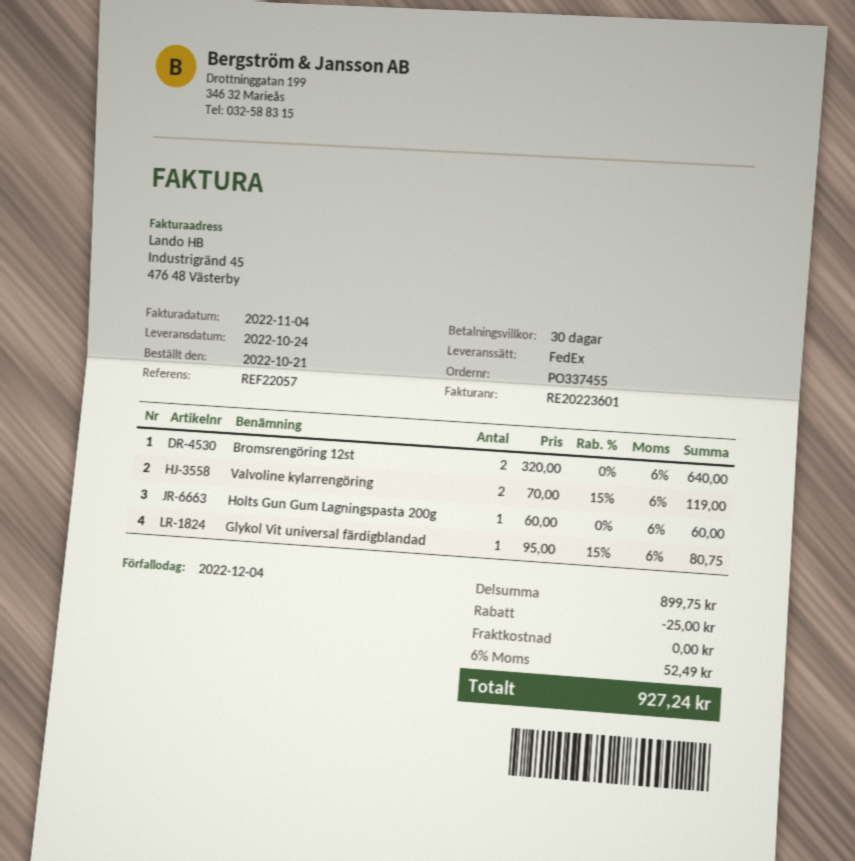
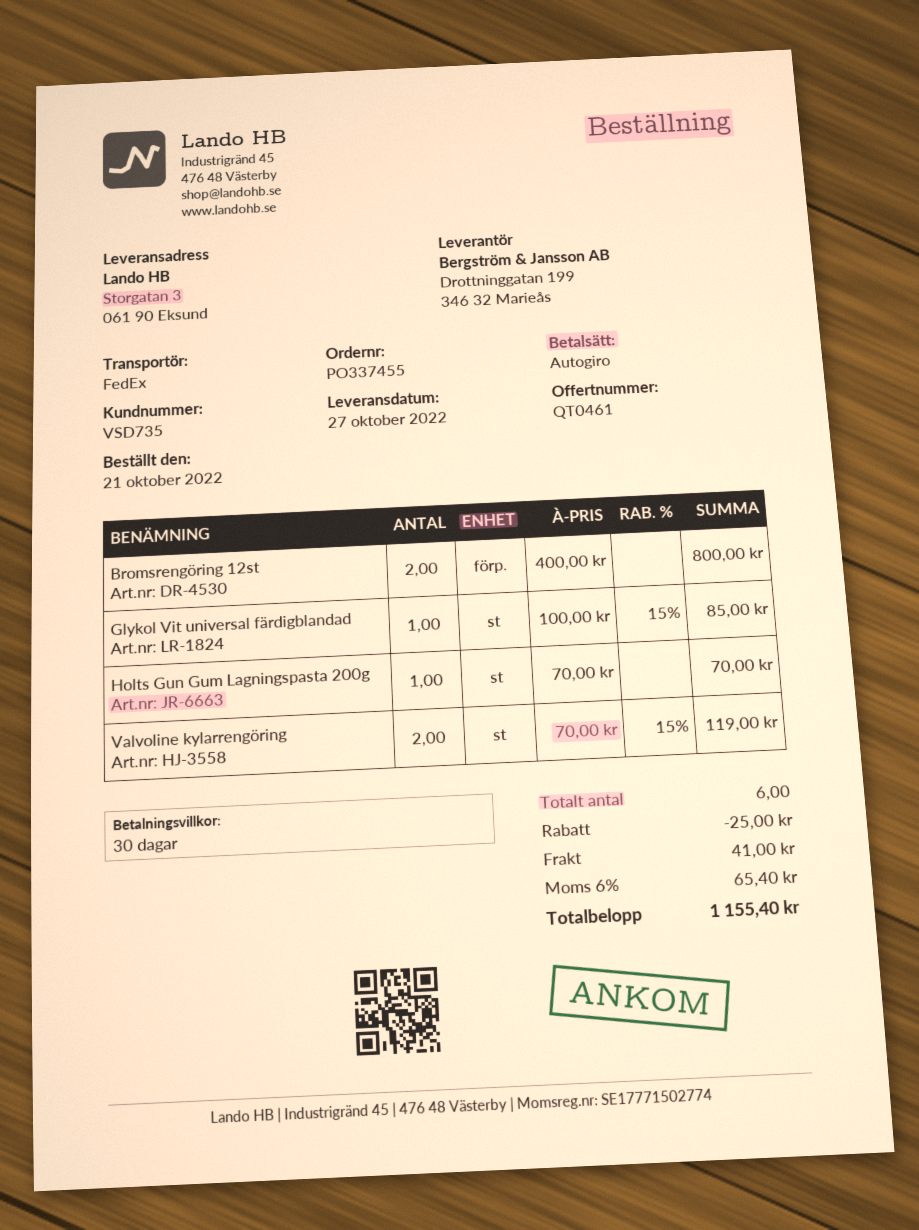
delivery date: 2022-10-24 -> 2022-10-27
Bromsrengöring 12st: 2 x 320.00 = 640.00 -> 2 x 400.00 = 800.00
Holts Gun Gum Lagningspasta 200g: 1 x 60.00 = 60.00 -> 1 x 70.00 = 70.00
Glykol Vit universal färdigblandad: 1 x 95.00 - 15% = 80.75 -> 1 x 100.00 - 15% = 85.00
shipping: 0.00 -> 41.00
tax: 6% = 52.49 -> 6% = 65.40
total: 927.24 -> 1155.40

